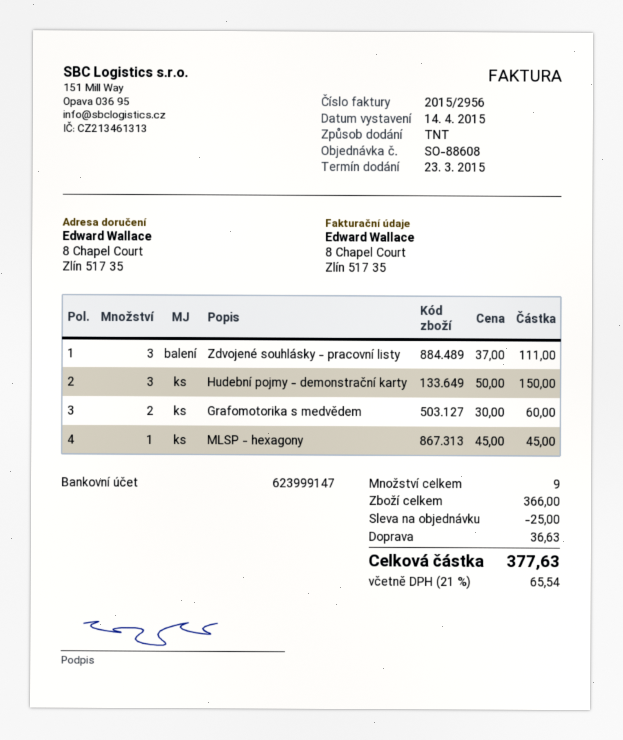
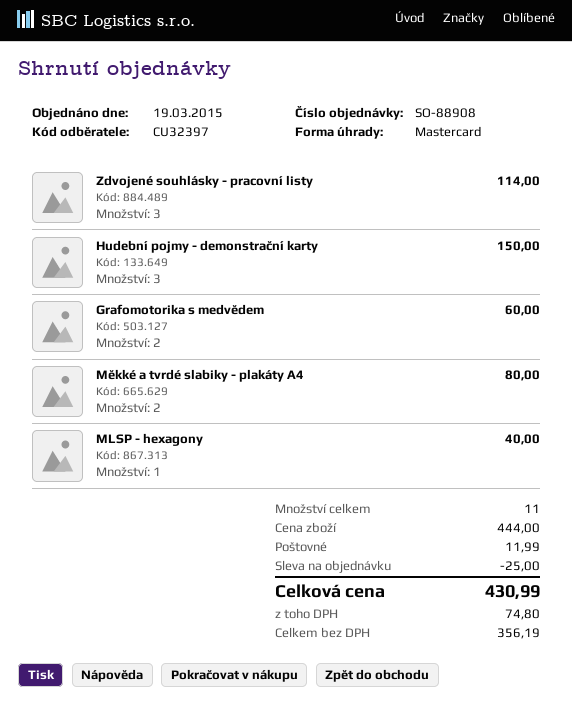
order number: SO-88608 -> SO-88908
Zdvojené souhlásky - pracovní listy: 3 for 111.00 -> 3 for 114.00
MLSP - hexagony: 1 for 45.00 -> 1 for 40.00
Měkké a tvrdé slabiky - plakáty A4: none -> 2 for 80.00
total quantity: 9 -> 11
subtotal: 366.00 -> 444.00
shipping: 36.63 -> 11.99
tax: 65.54 -> 74.80
total: 377.63 -> 430.99

